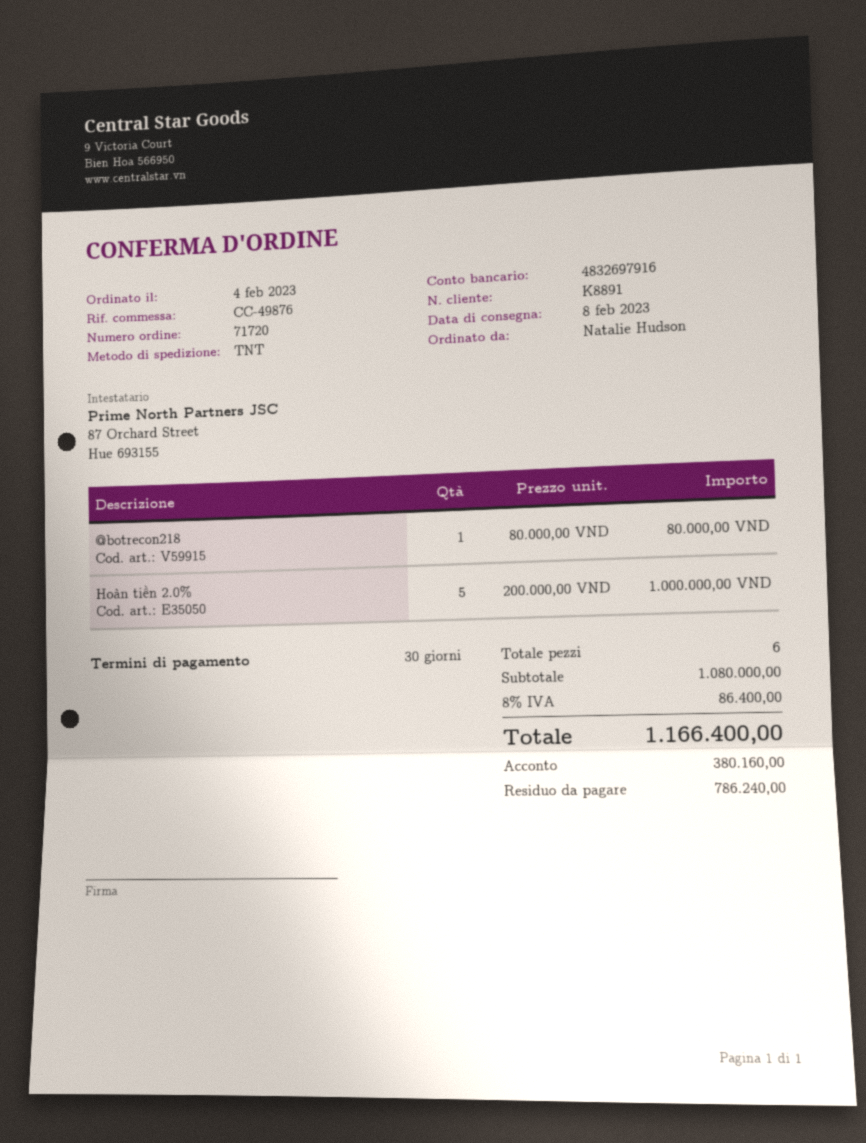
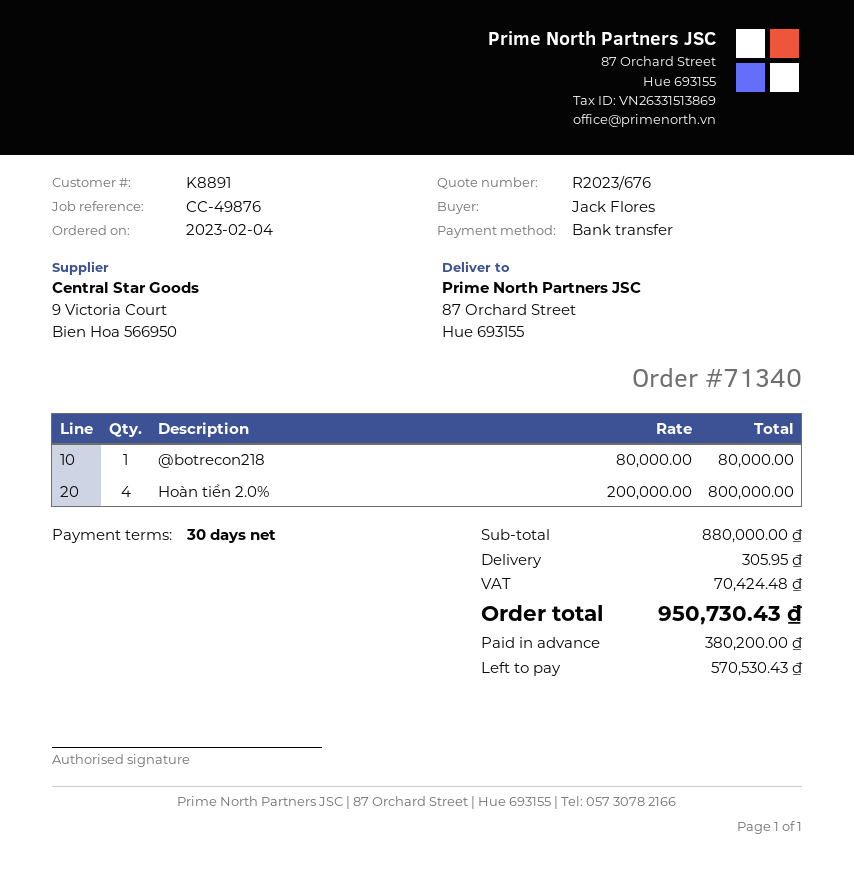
order number: 71720 -> 71340
ordered by: Natalie Hudson -> Jack Flores
Hoàn tiền 2.0%: 5 x 200000.00 = 1000000.00 -> 4 x 200000.00 = 800000.00
subtotal: 1080000.00 -> 880000.00
shipping: none -> 305.95
tax: 86400.00 -> 70424.48
total: 1166400.00 -> 950730.43
deposit: 380160.00 -> 380200.00
balance: 786240.00 -> 570530.43

